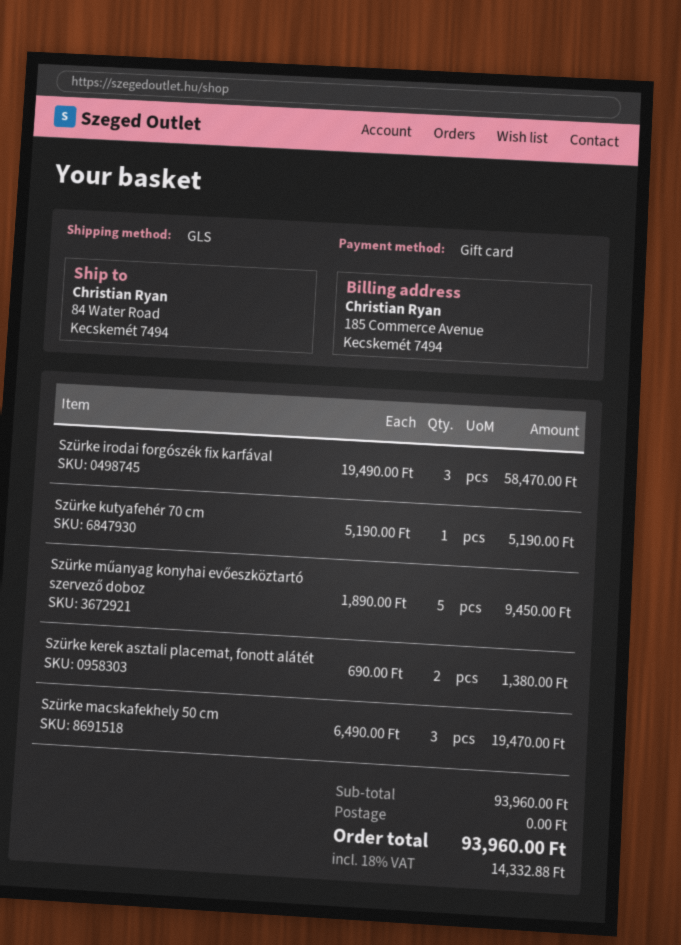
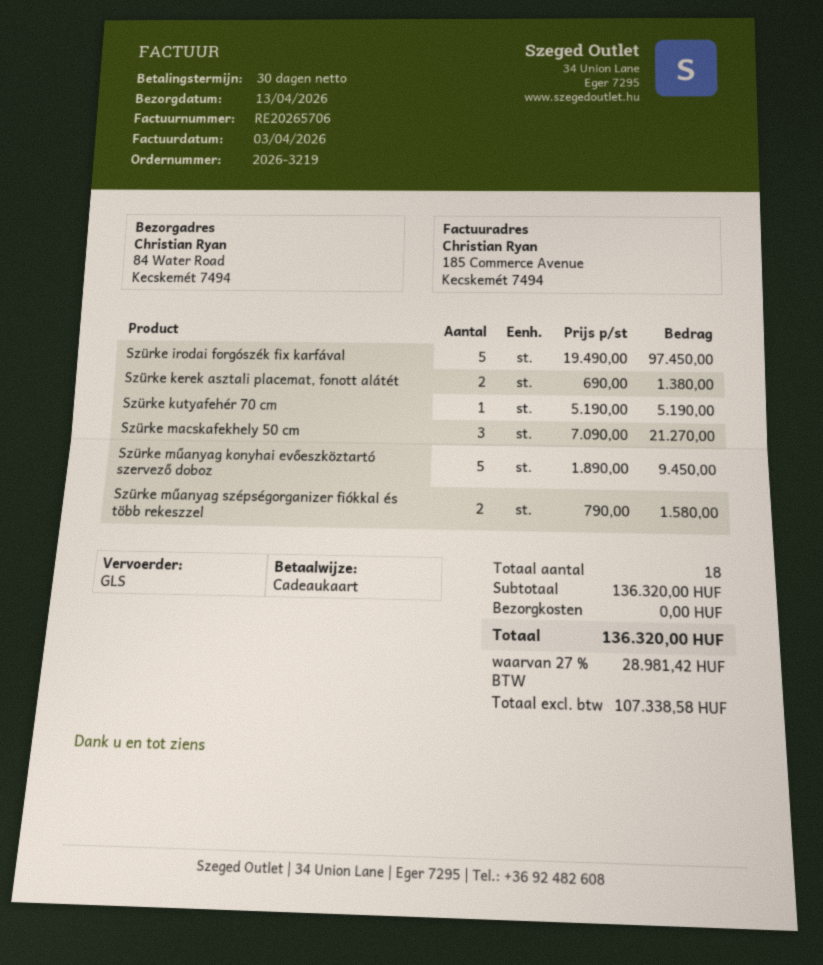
Szürke irodai forgószék fix karfával: 3 x 19490.00 = 58470.00 -> 5 x 19490.00 = 97450.00
Szürke macskafekhely 50 cm: 3 x 6490.00 = 19470.00 -> 3 x 7090.00 = 21270.00
Szürke műanyag szépségorganizer fiókkal és több rekeszzel: none -> 2 x 790.00 = 1580.00
subtotal: 93960.00 -> 136320.00
tax: 18% = 14332.88 -> 27% = 28981.42
total: 93960.00 -> 136320.00

